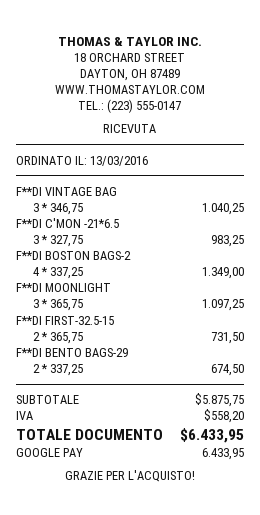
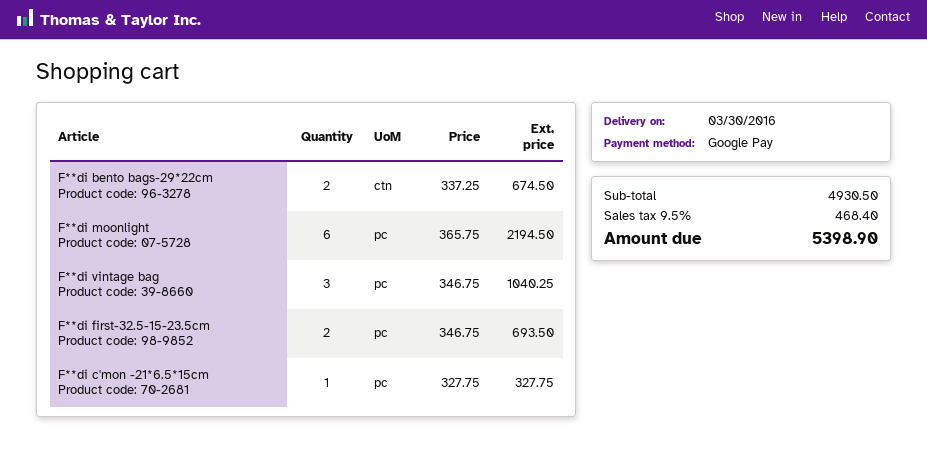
F**DI C'MON -21*6.5: 3 x 327.75 = 983.25 -> 1 x 327.75 = 327.75
F**DI BOSTON BAGS-2: 4 x 337.25 = 1349.00 -> none
F**DI MOONLIGHT: 3 x 365.75 = 1097.25 -> 6 x 365.75 = 2194.50
F**DI FIRST-32.5-15: 2 x 365.75 = 731.50 -> 2 x 346.75 = 693.50
subtotal: 5875.75 -> 4930.50
tax: 558.20 -> 468.40
total: 6433.95 -> 5398.90

